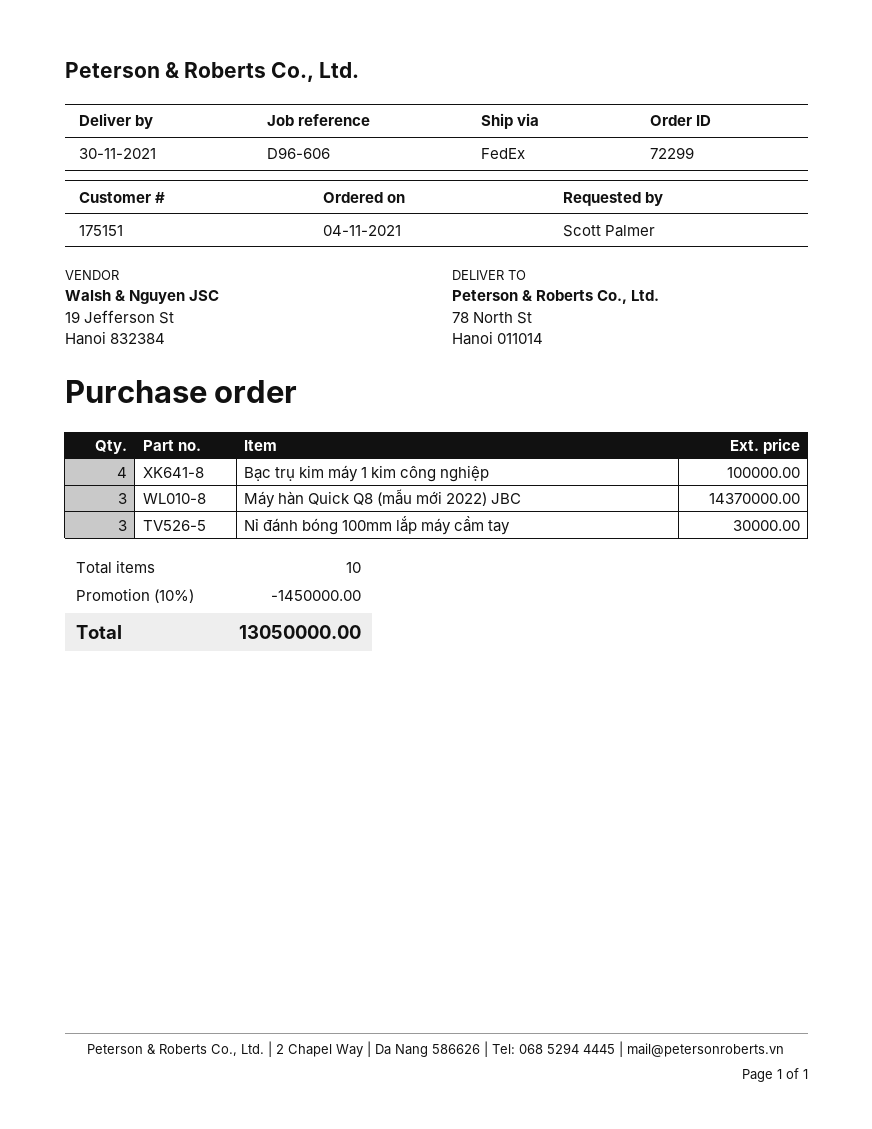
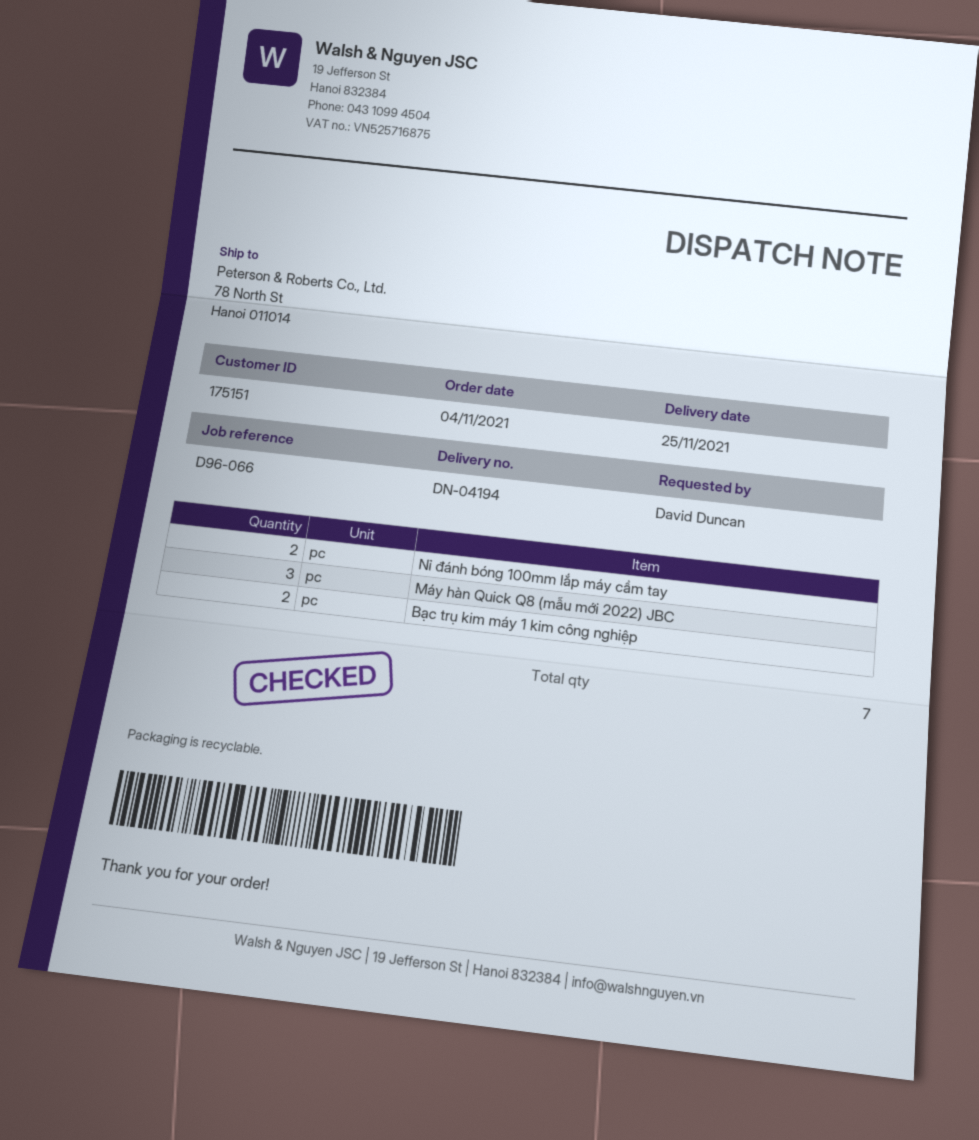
delivery date: 2021-11-30 -> 2021-11-25
reference: D96-606 -> D96-066
ordered by: Scott Palmer -> David Duncan
Bạc trụ kim máy 1 kim công nghiệp: 4 -> 2
Nỉ đánh bóng 100mm lắp máy cầm tay: 3 -> 2
total quantity: 10 -> 7

